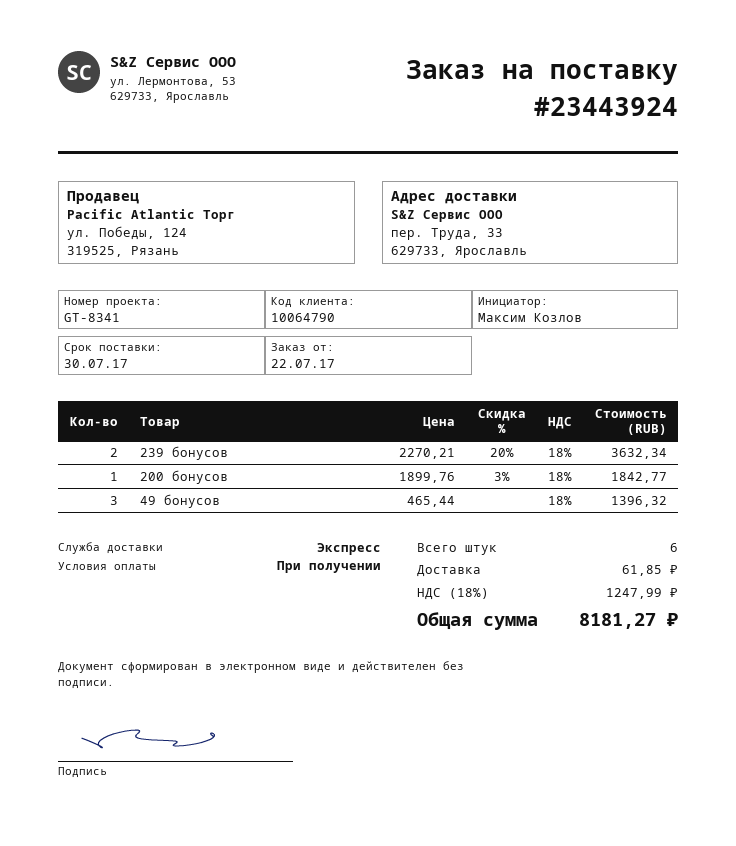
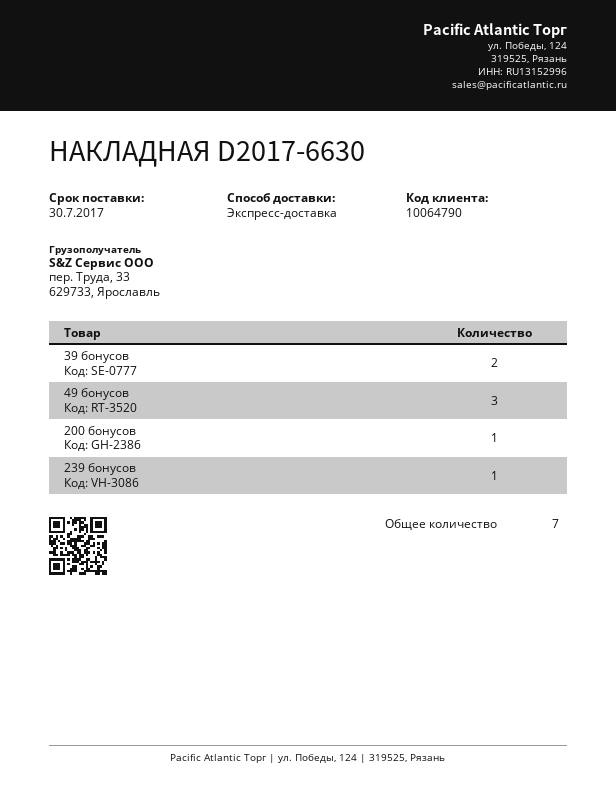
239 бонусов: 2 -> 1
39 бонусов: none -> 2
total quantity: 6 -> 7

